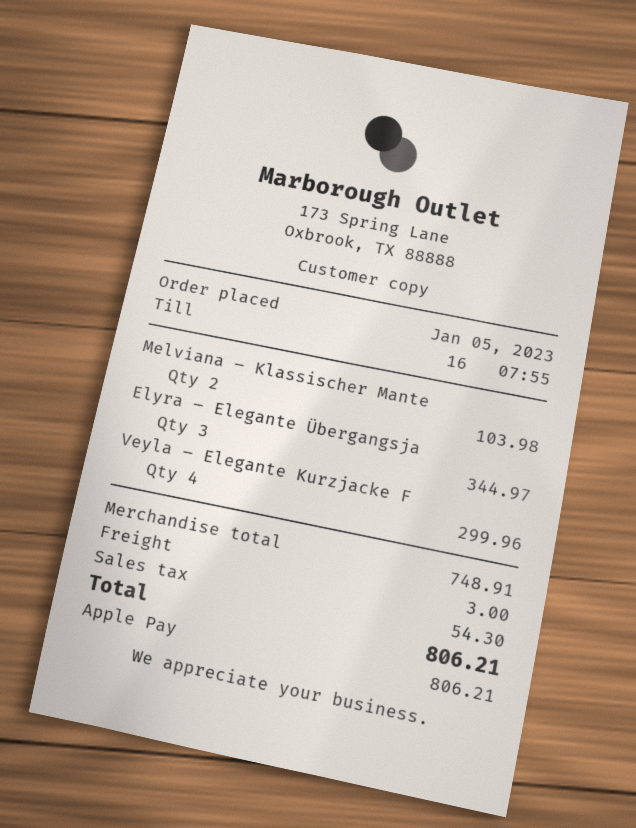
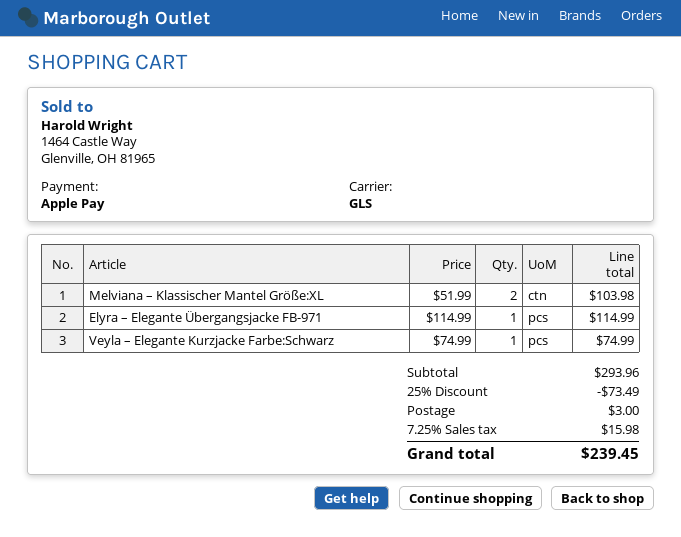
Elyra – Elegante Übergangsja: 3 for 344.97 -> 1 for 114.99
Veyla – Elegante Kurzjacke F: 4 for 299.96 -> 1 for 74.99
subtotal: 748.91 -> 293.96
discount: none -> 25% = 73.49
tax: 54.30 -> 15.98
total: 806.21 -> 239.45

